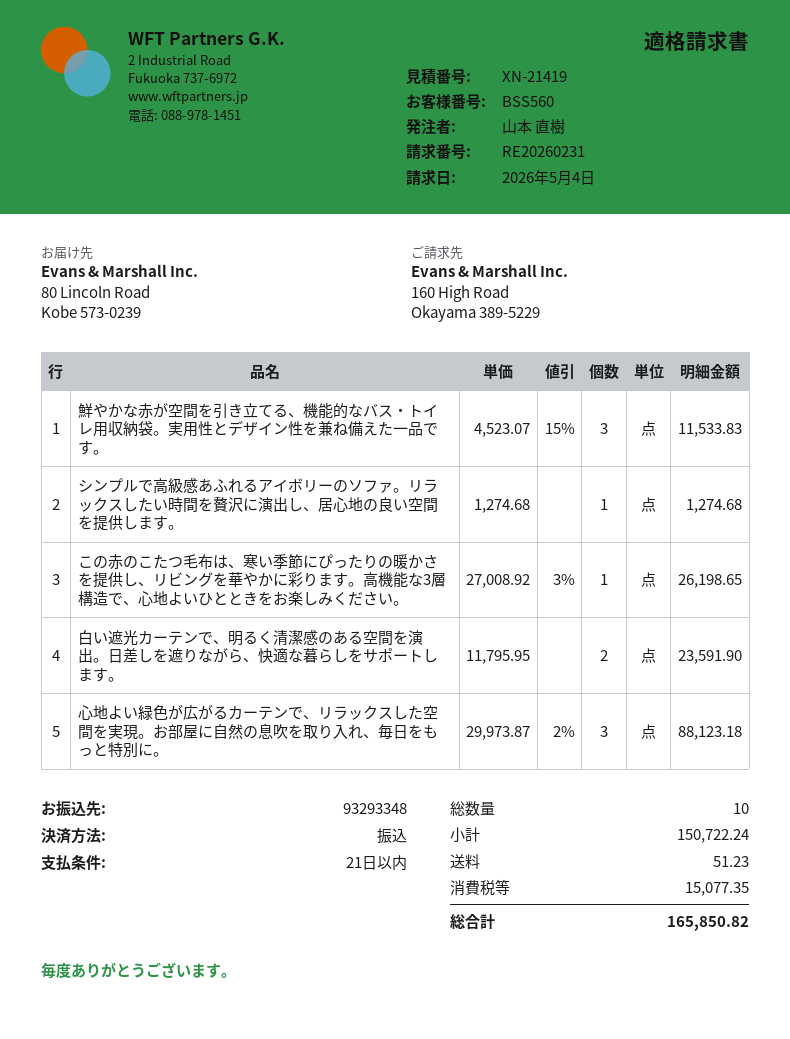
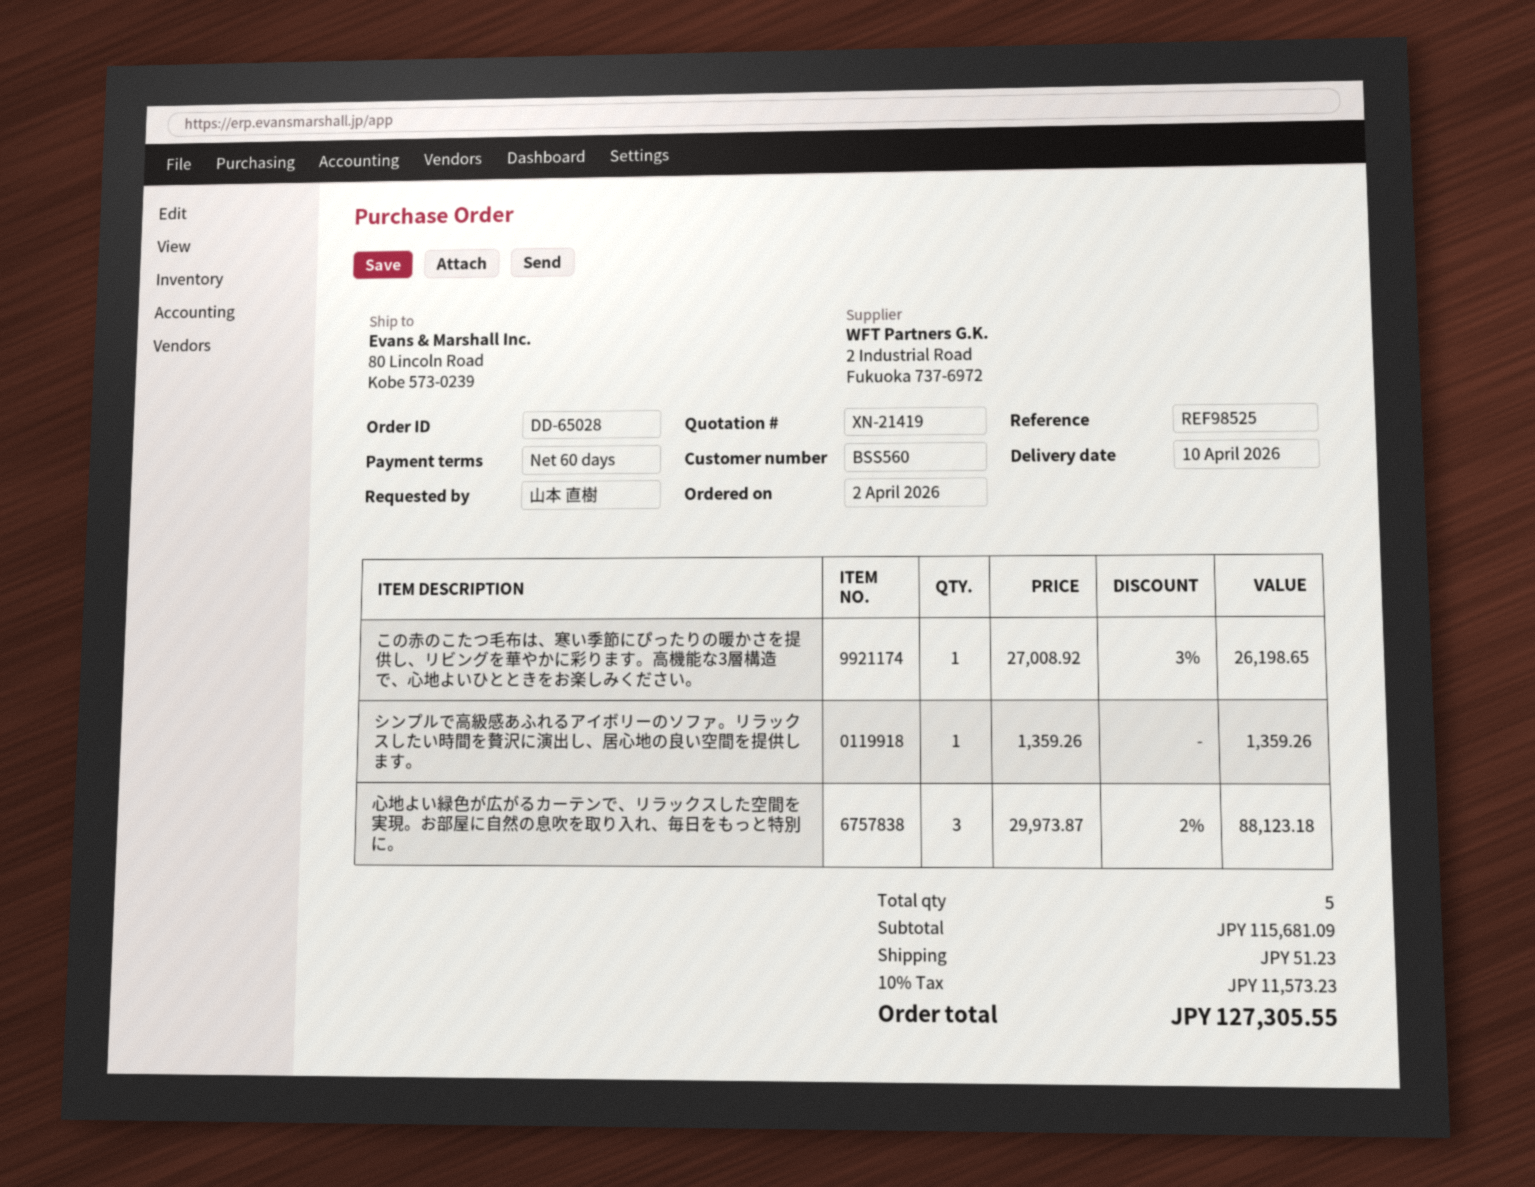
payment terms: 21 days -> 60 days
鮮やかな赤が空間を引き立てる、機能的なバス・トイレ用収納袋。実用性とデザイン性を兼ね備えた一品です。: 3 x 4523.07 - 15% = 11533.83 -> none
シンプルで高級感あふれるアイボリーのソファ。リラックスしたい時間を贅沢に演出し、居心地の良い空間を提供します。: 1 x 1274.68 = 1274.68 -> 1 x 1359.26 = 1359.26
白い遮光カーテンで、明るく清潔感のある空間を演出。日差しを遮りながら、快適な暮らしをサポートします。: 2 x 11795.95 = 23591.90 -> none
total quantity: 10 -> 5
subtotal: 150722.24 -> 115681.09
tax: 15077.35 -> 11573.23
total: 165850.82 -> 127305.55

